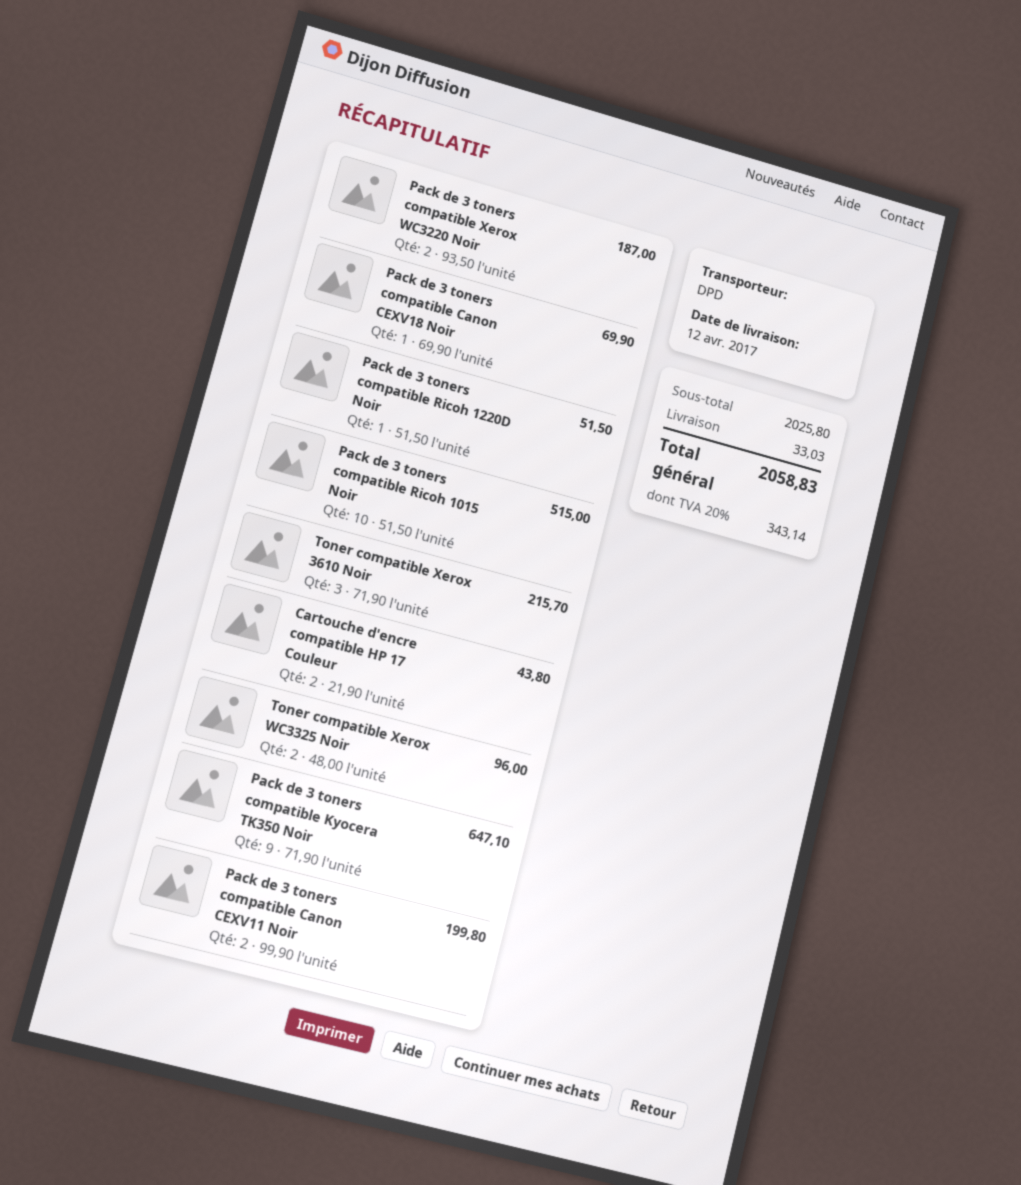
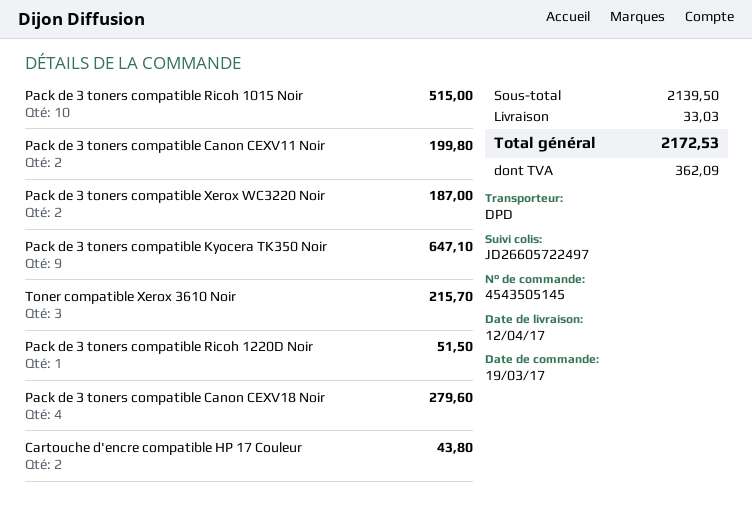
Pack de 3 toners compatible Canon CEXV18 Noir: 1 for 69.90 -> 4 for 279.60
Toner compatible Xerox WC3325 Noir: 2 for 96.00 -> none
subtotal: 2025.80 -> 2139.50
tax: 343.14 -> 362.09
total: 2058.83 -> 2172.53

